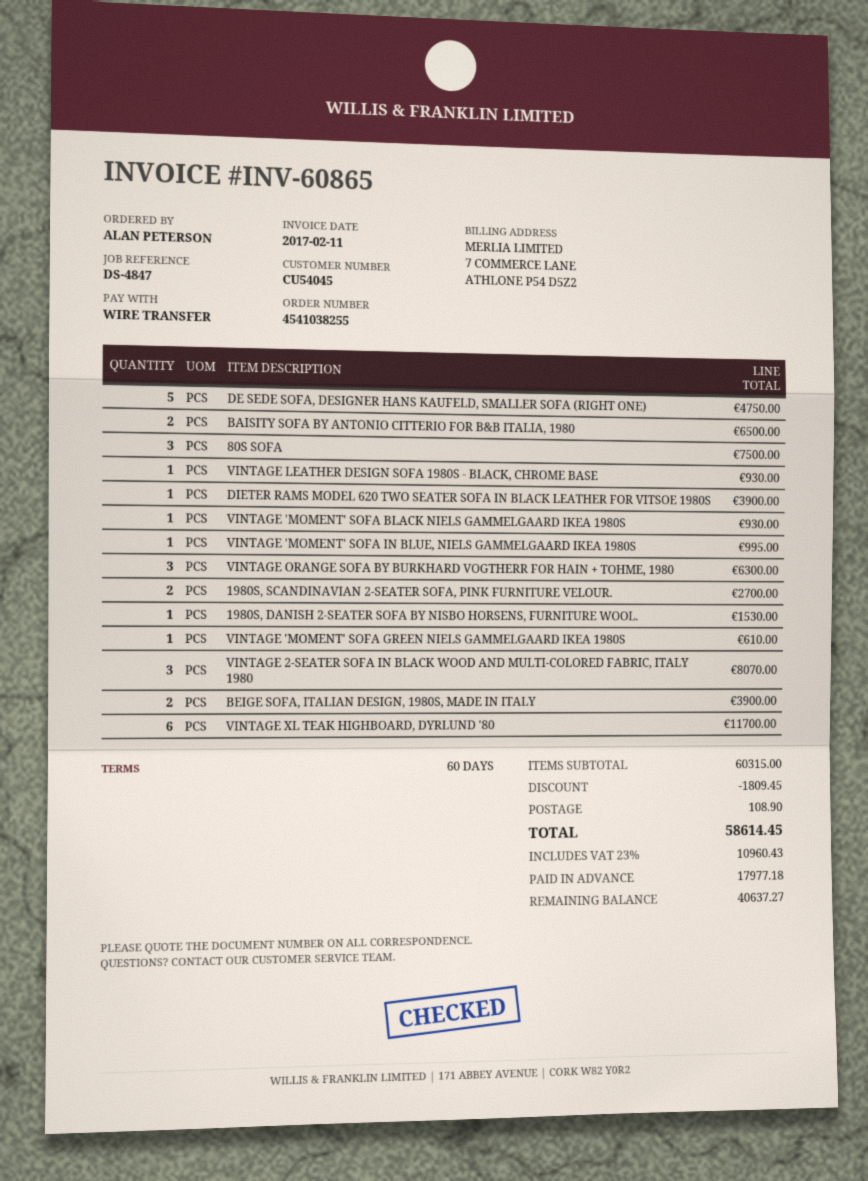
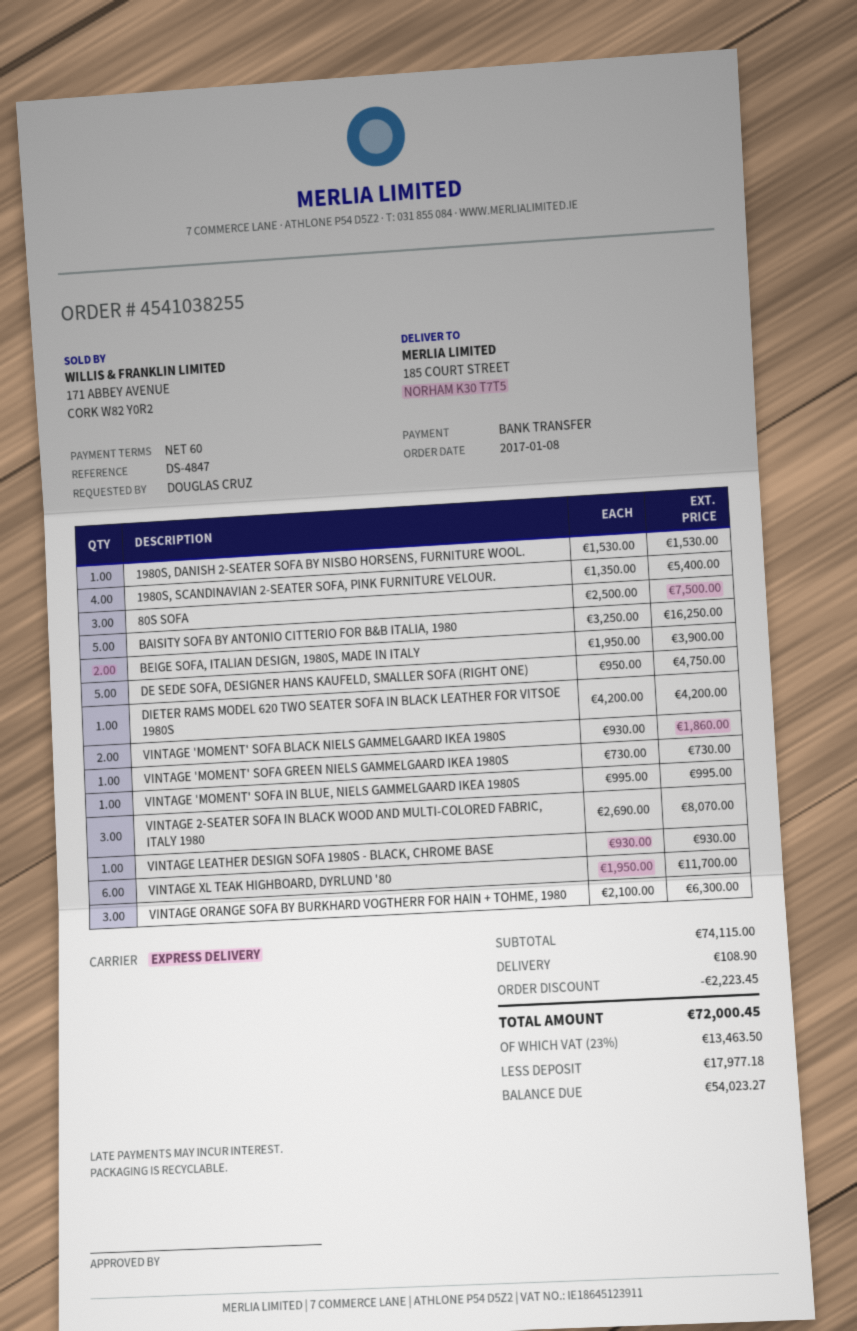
ordered by: ALAN PETERSON -> DOUGLAS CRUZ
BAISITY SOFA BY ANTONIO CITTERIO FOR B&B ITALIA, 1980: 2 for 6500.00 -> 5 for 16250.00
DIETER RAMS MODEL 620 TWO SEATER SOFA IN BLACK LEATHER FOR VITSOE 1980S: 1 for 3900.00 -> 1 for 4200.00
VINTAGE 'MOMENT' SOFA BLACK NIELS GAMMELGAARD IKEA 1980S: 1 for 930.00 -> 2 for 1860.00
1980S, SCANDINAVIAN 2-SEATER SOFA, PINK FURNITURE VELOUR.: 2 for 2700.00 -> 4 for 5400.00
VINTAGE 'MOMENT' SOFA GREEN NIELS GAMMELGAARD IKEA 1980S: 1 for 610.00 -> 1 for 730.00
subtotal: 60315.00 -> 74115.00
discount: 1809.45 -> 2223.45
tax: 23% = 10960.43 -> 23% = 13463.50
total: 58614.45 -> 72000.45
balance: 40637.27 -> 54023.27

